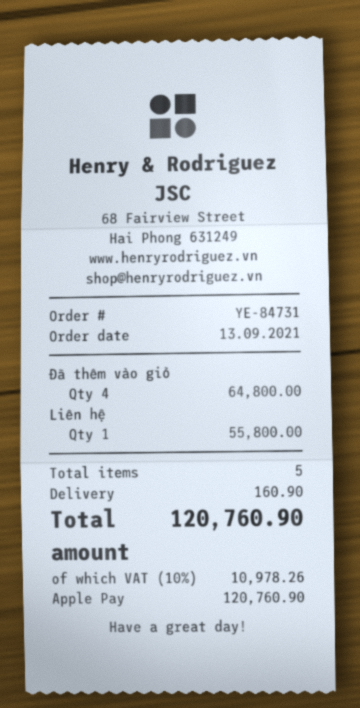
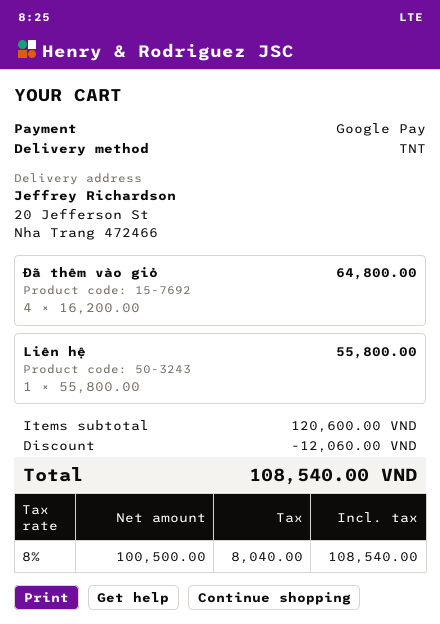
payment method: Apple Pay -> Google Pay
discount: none -> 12060.00
shipping: 160.90 -> none
tax: 10% = 10978.26 -> 8% = 8040.00
total: 120760.90 -> 108540.00

